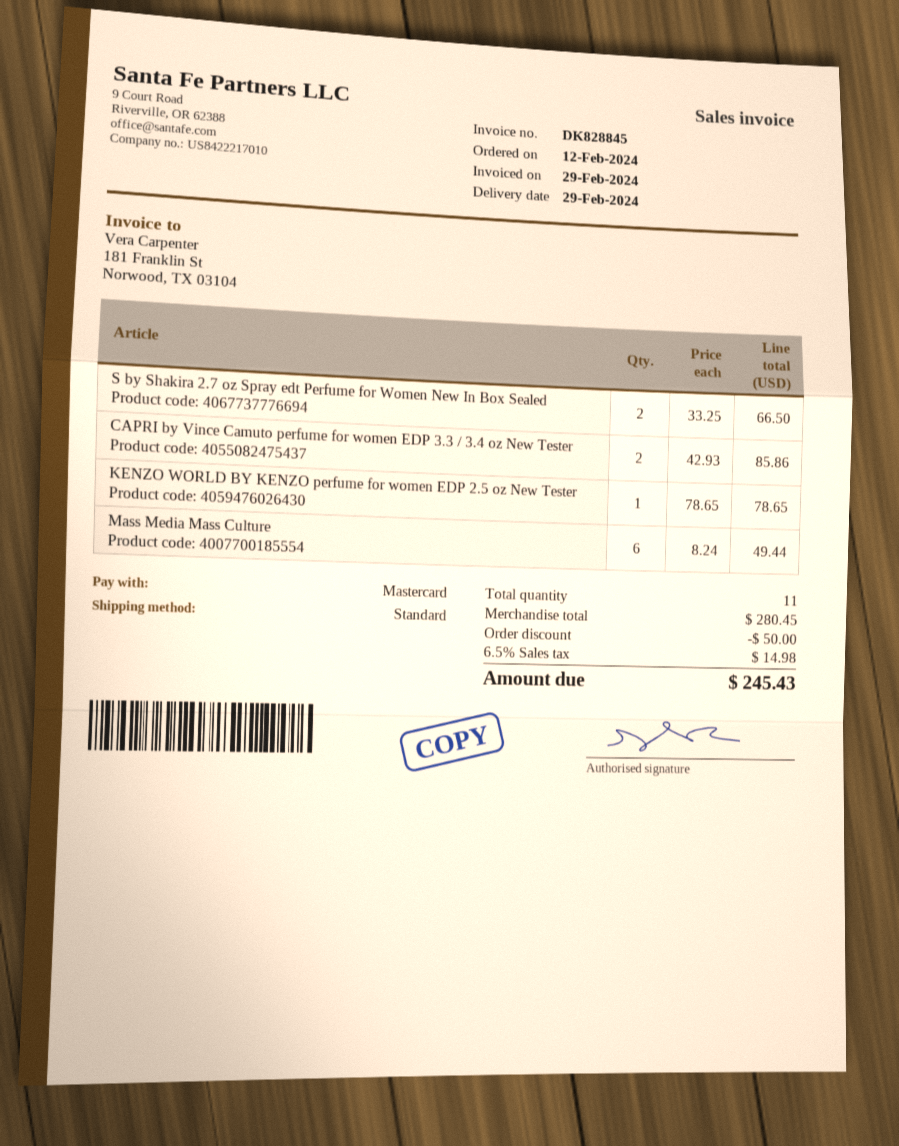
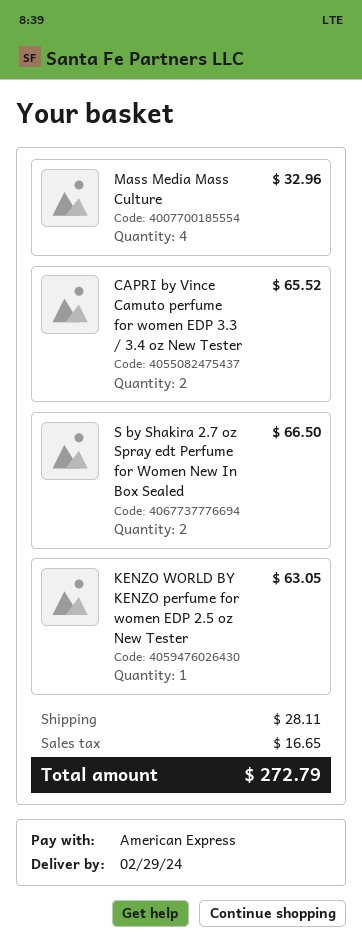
payment method: Mastercard -> American Express
CAPRI by Vince Camuto perfume for women EDP 3.3 / 3.4 oz New Tester: 2 for 85.86 -> 2 for 65.52
KENZO WORLD BY KENZO perfume for women EDP 2.5 oz New Tester: 1 for 78.65 -> 1 for 63.05
Mass Media Mass Culture: 6 for 49.44 -> 4 for 32.96
discount: 50.00 -> none
shipping: none -> 28.11
tax: 14.98 -> 16.65
total: 245.43 -> 272.79

